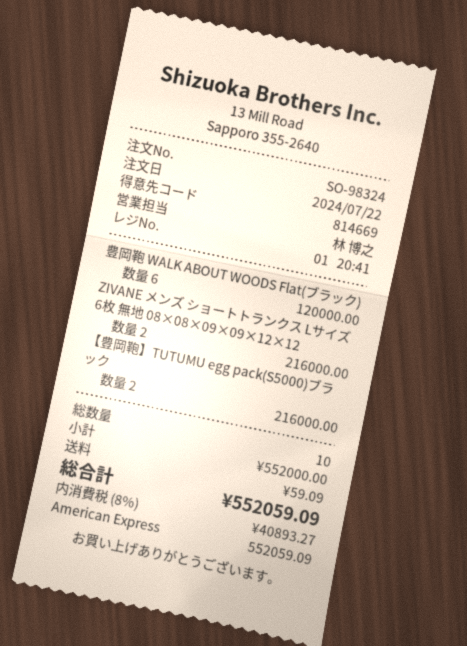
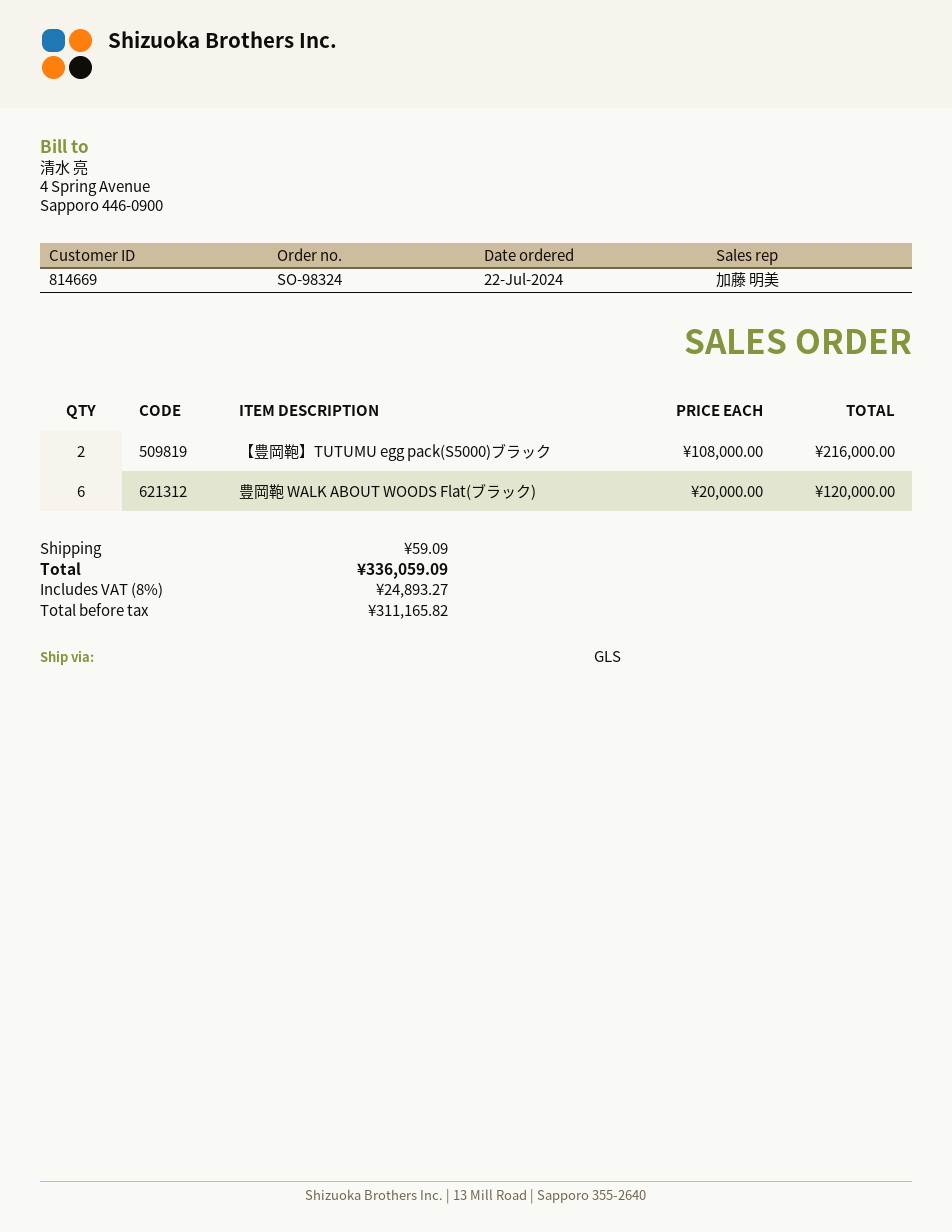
sales rep: 林 博之 -> 加藤 明美
ZIVANE メンズ ショートトランクス Lサイズ 6枚 無地 08×08×09×09×12×12: 2 for 216000.00 -> none
tax: 8% = 40893.27 -> 8% = 24893.27
total: 552059.09 -> 336059.09

